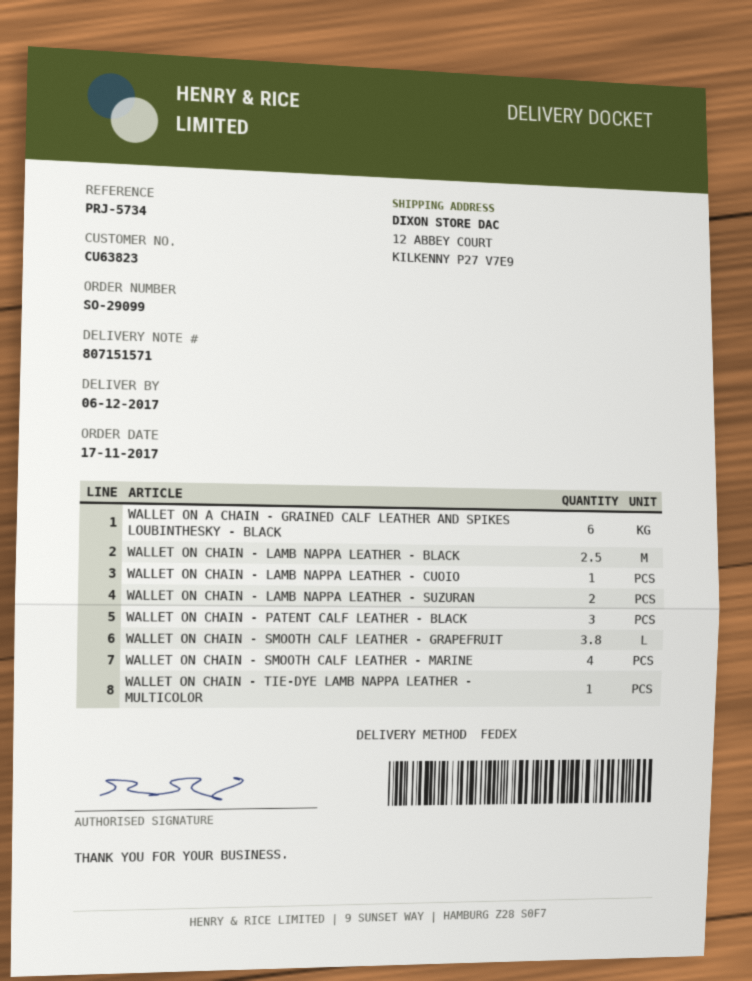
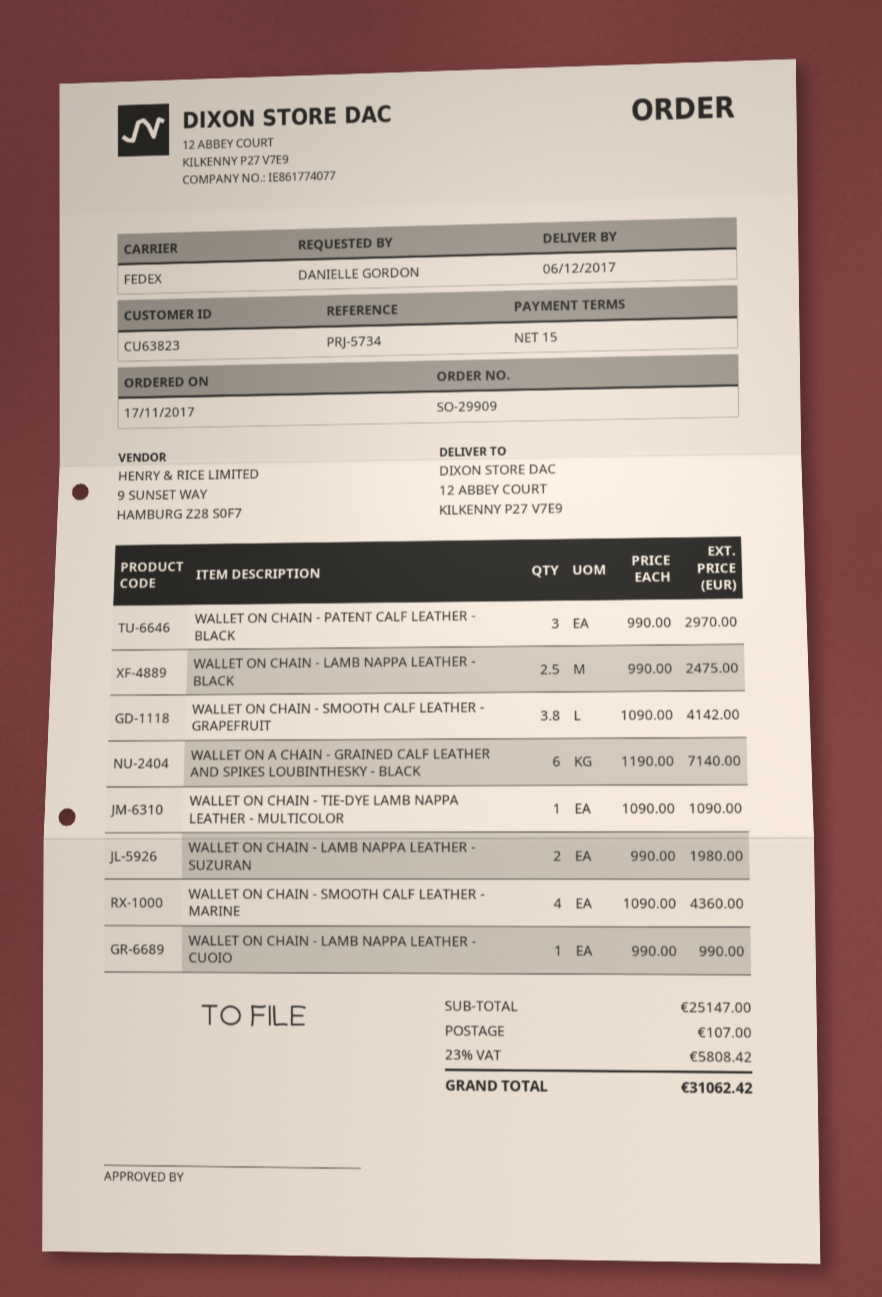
order number: SO-29099 -> SO-29909

